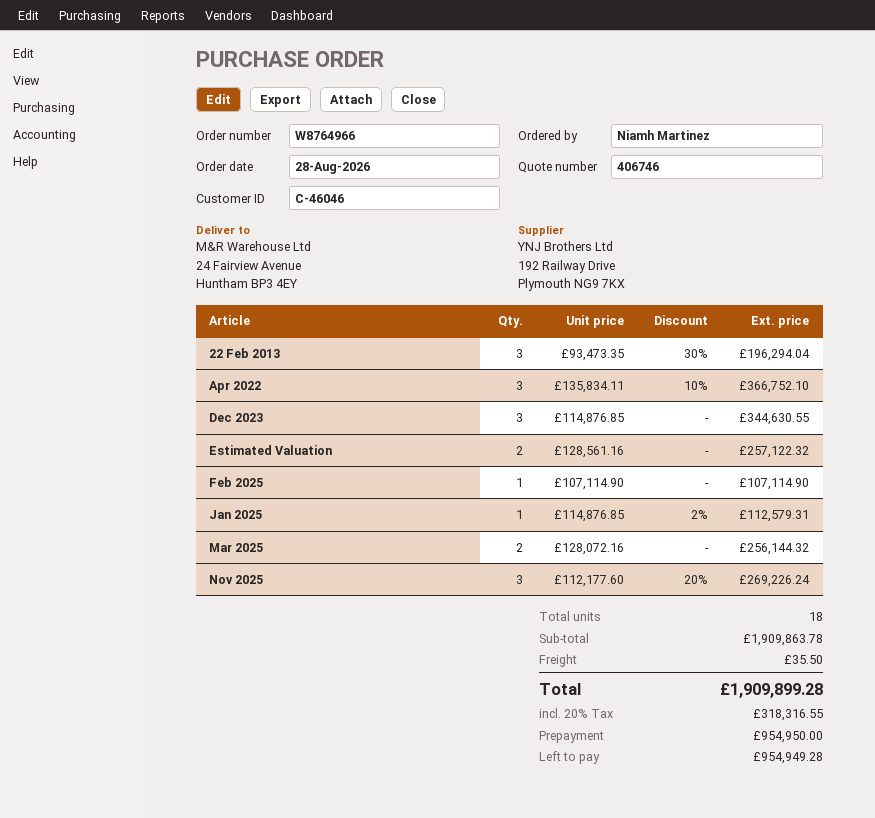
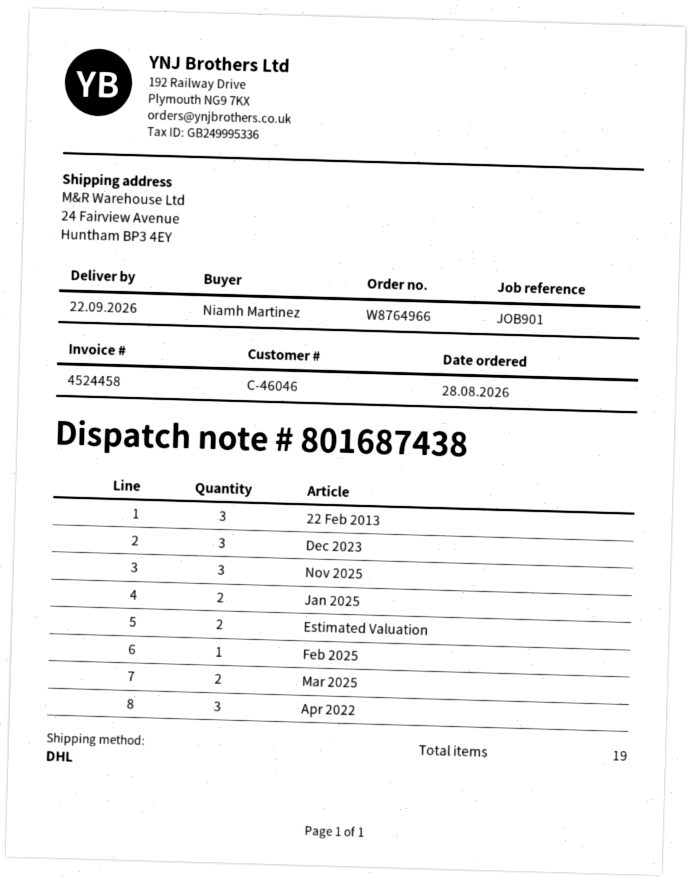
Jan 2025: 1 -> 2
total quantity: 18 -> 19

